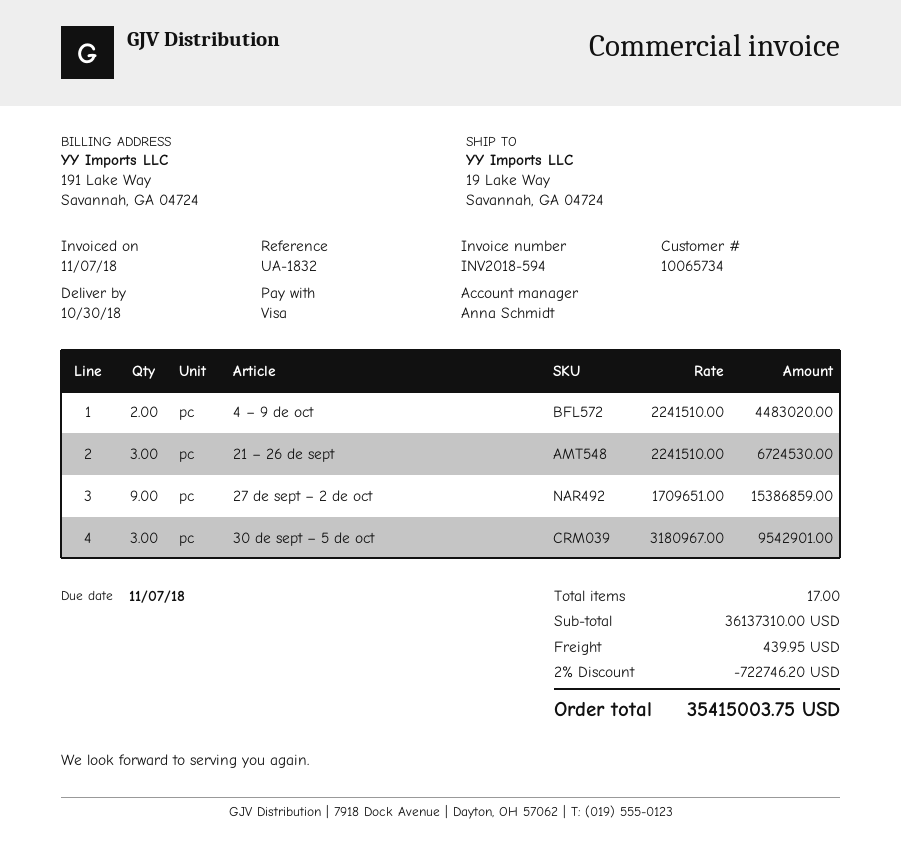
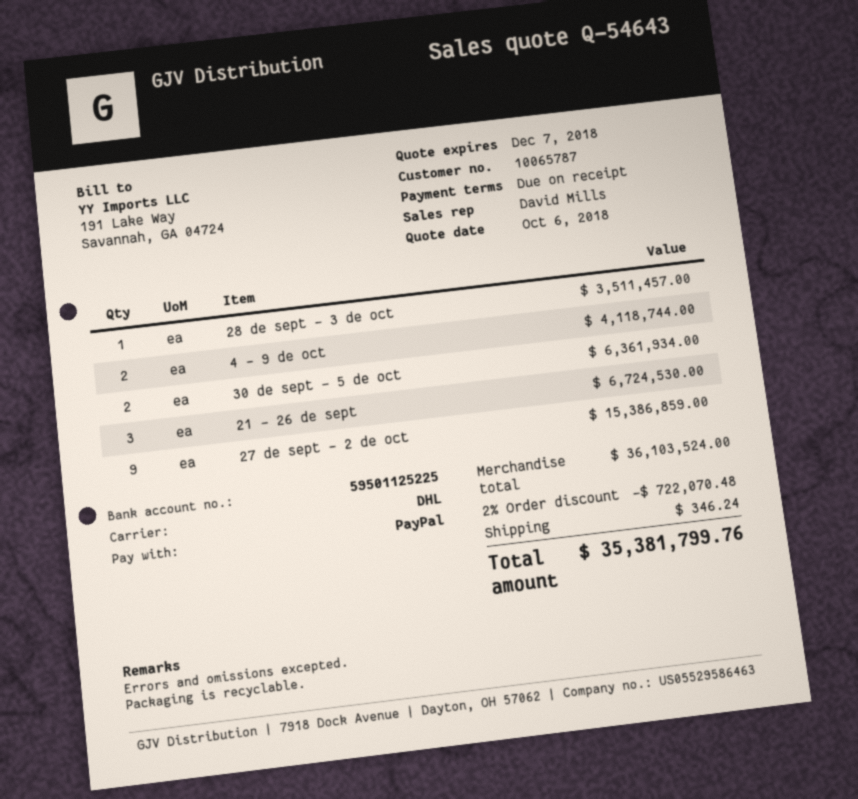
customer number: 10065734 -> 10065787
sales rep: Anna Schmidt -> David Mills
payment method: Visa -> PayPal
4 – 9 de oct: 2 for 4483020.00 -> 2 for 4118744.00
30 de sept – 5 de oct: 3 for 9542901.00 -> 2 for 6361934.00
28 de sept – 3 de oct: none -> 1 for 3511457.00
subtotal: 36137310.00 -> 36103524.00
discount: 2% = 722746.20 -> 2% = 722070.48
shipping: 439.95 -> 346.24
total: 35415003.75 -> 35381799.76

